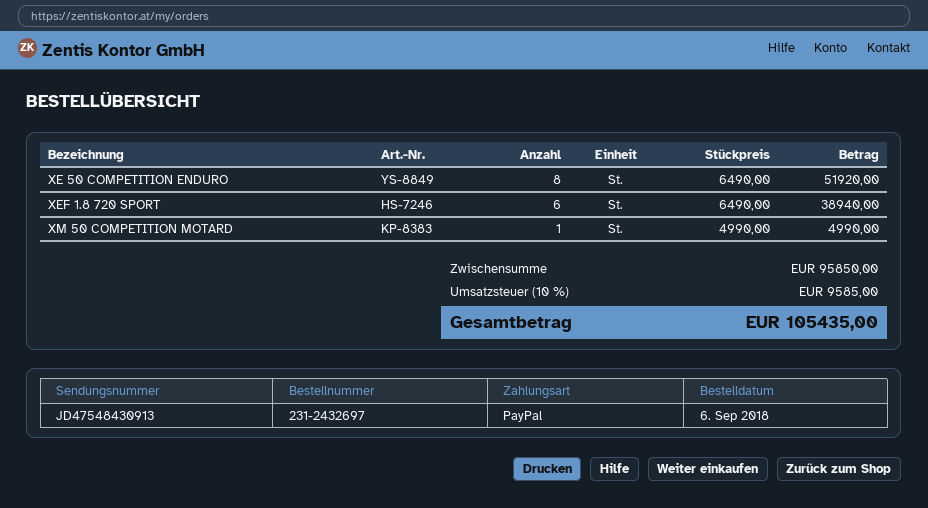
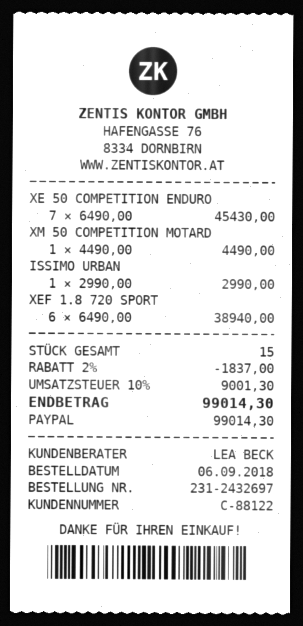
XE 50 COMPETITION ENDURO: 8 x 6490.00 = 51920.00 -> 7 x 6490.00 = 45430.00
XM 50 COMPETITION MOTARD: 1 x 4990.00 = 4990.00 -> 1 x 4490.00 = 4490.00
ISSIMO URBAN: none -> 1 x 2990.00 = 2990.00
discount: none -> 2% = 1837.00
tax: 10% = 9585.00 -> 10% = 9001.30
total: 105435.00 -> 99014.30

